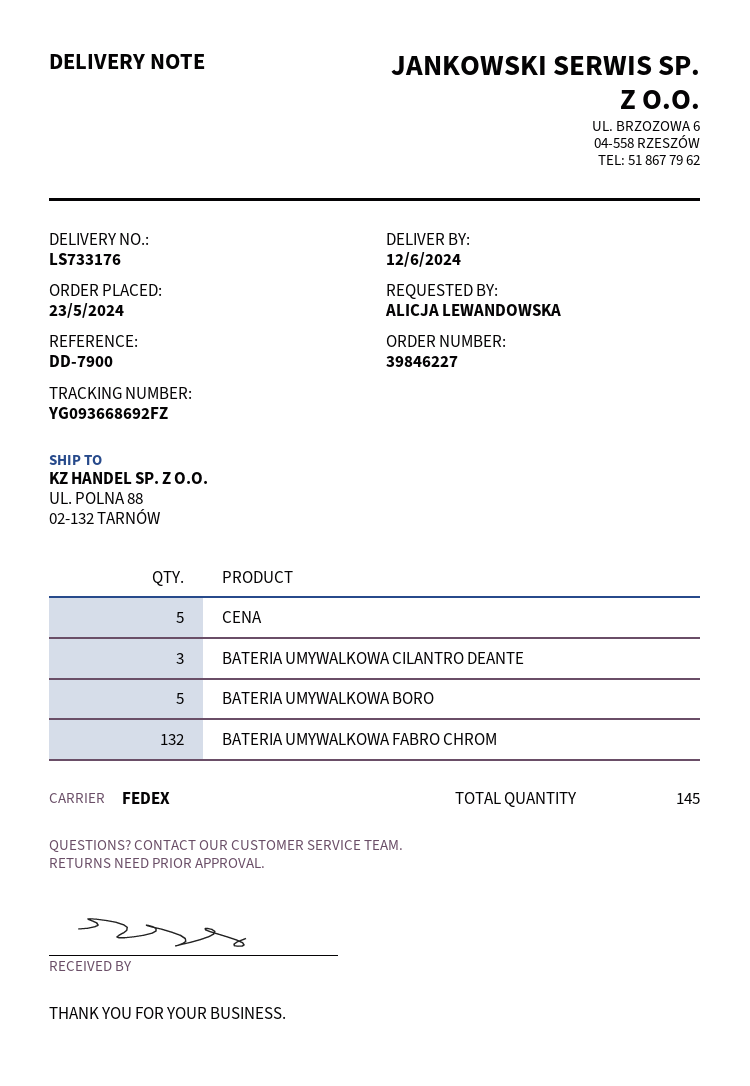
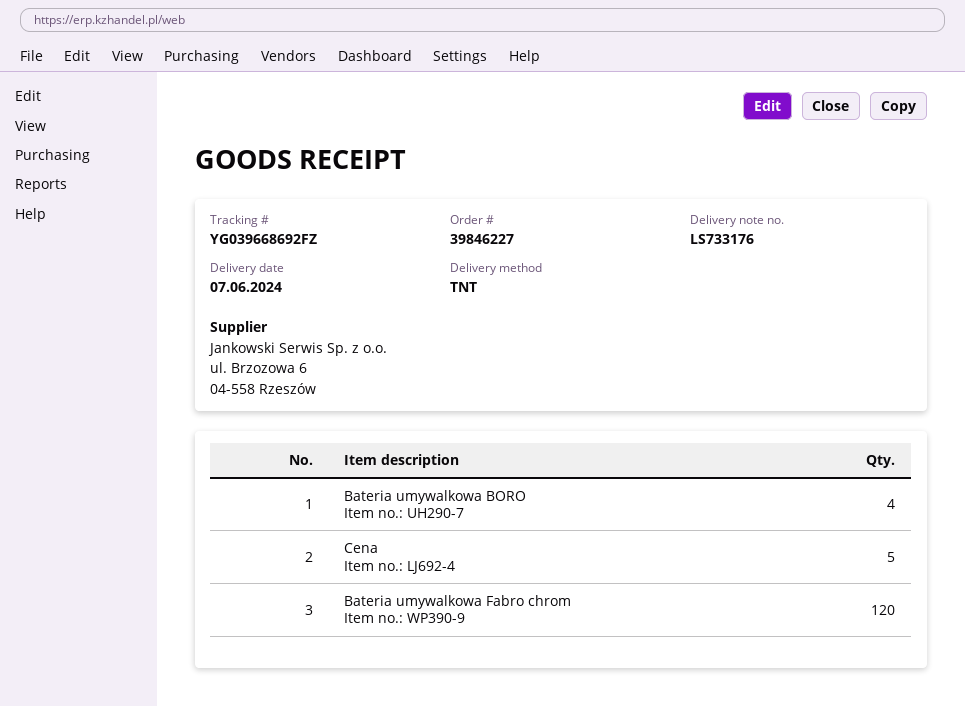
delivery date: 2024-06-12 -> 2024-06-07
shipping method: FedEx -> TNT
tracking number: YG093668692FZ -> YG039668692FZ
BATERIA UMYWALKOWA CILANTRO DEANTE: 3 -> none
BATERIA UMYWALKOWA BORO: 5 -> 4
BATERIA UMYWALKOWA FABRO CHROM: 132 -> 120

